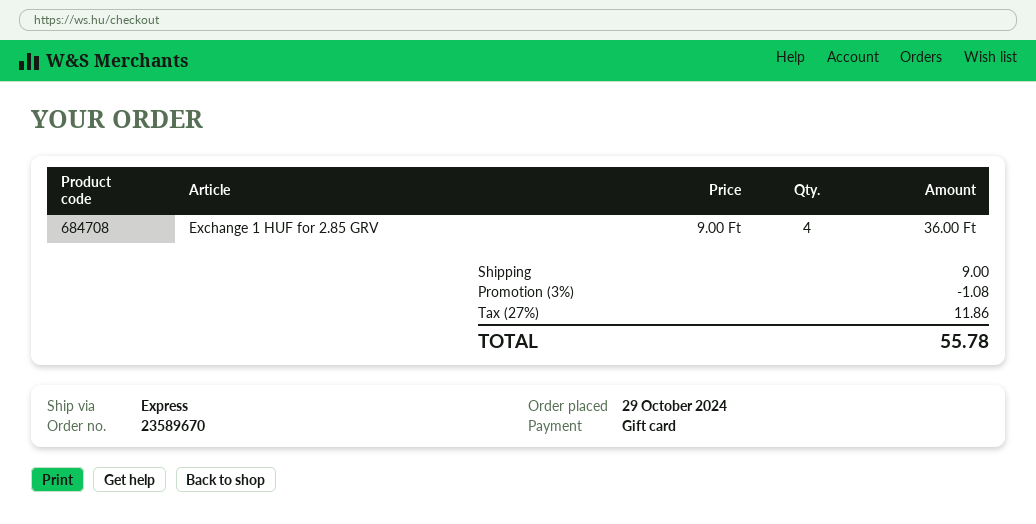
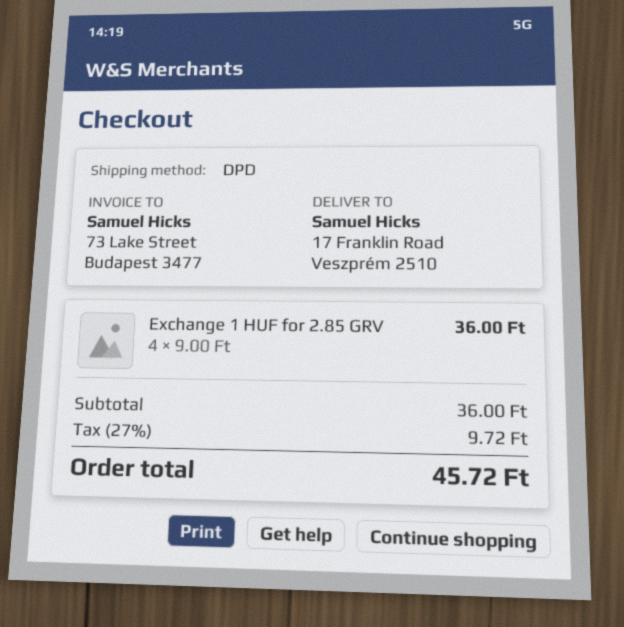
shipping method: express -> DPD
discount: 3% = 1.08 -> none
shipping: 9.00 -> none
tax: 27% = 11.86 -> 27% = 9.72
total: 55.78 -> 45.72

